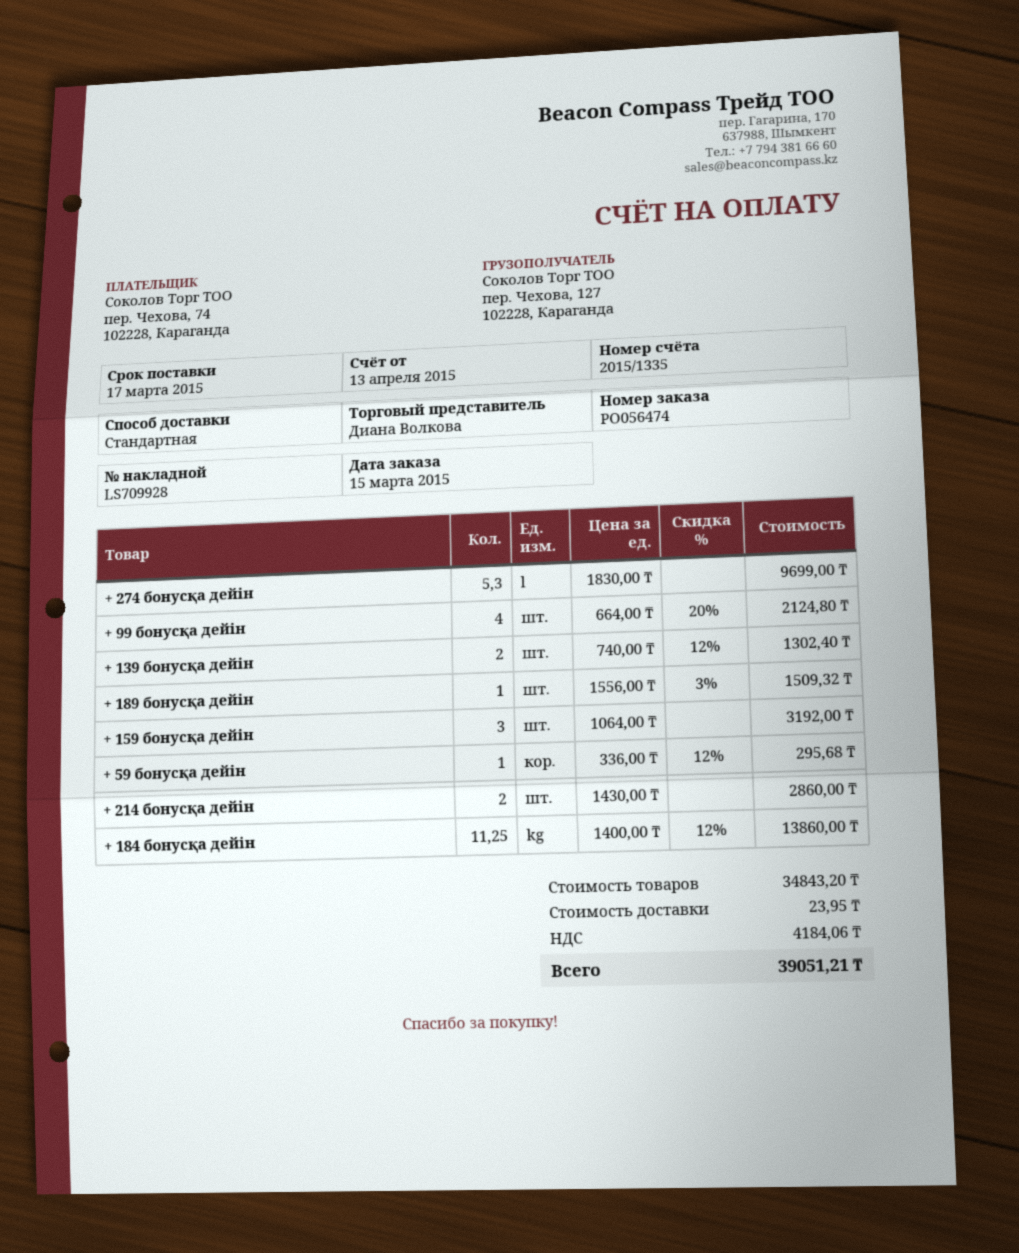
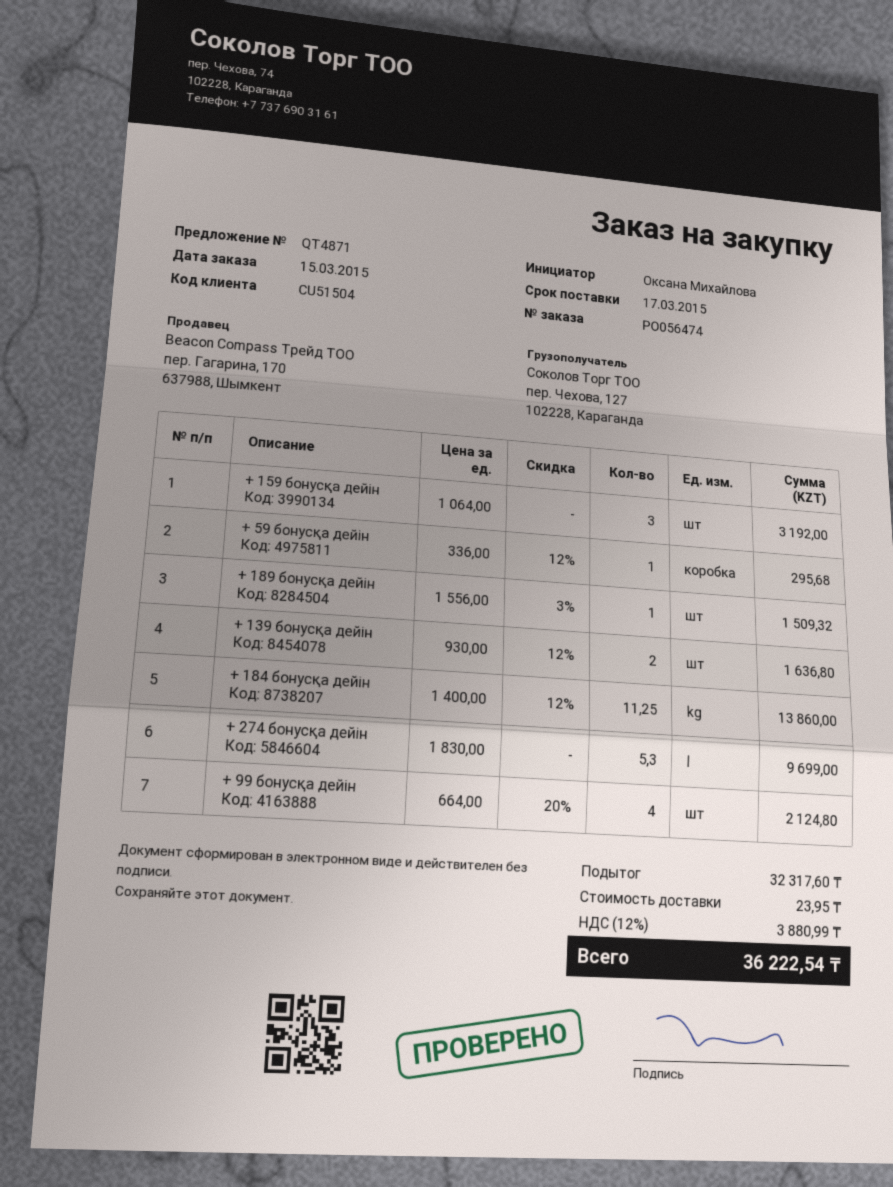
+ 139 бонусқа дейін: 2 x 740.00 - 12% = 1302.40 -> 2 x 930.00 - 12% = 1636.80
+ 214 бонусқа дейін: 2 x 1430.00 = 2860.00 -> none
subtotal: 34843.20 -> 32317.60
tax: 4184.06 -> 3880.99
total: 39051.21 -> 36222.54

